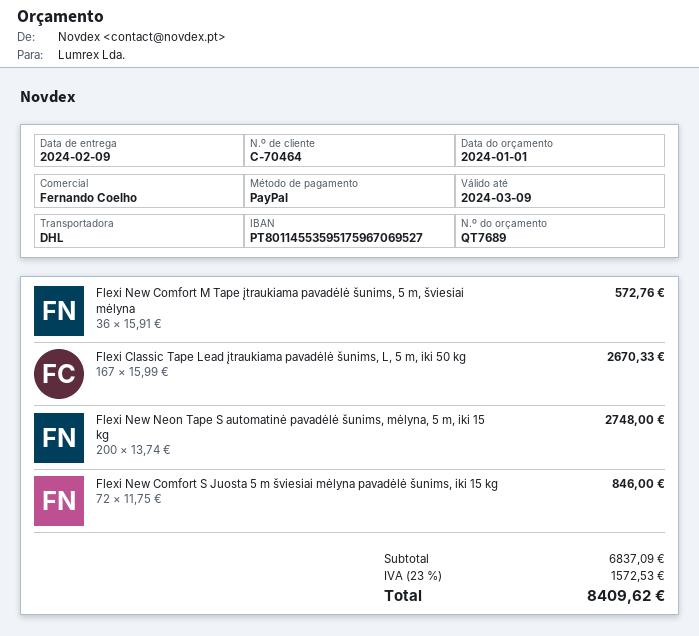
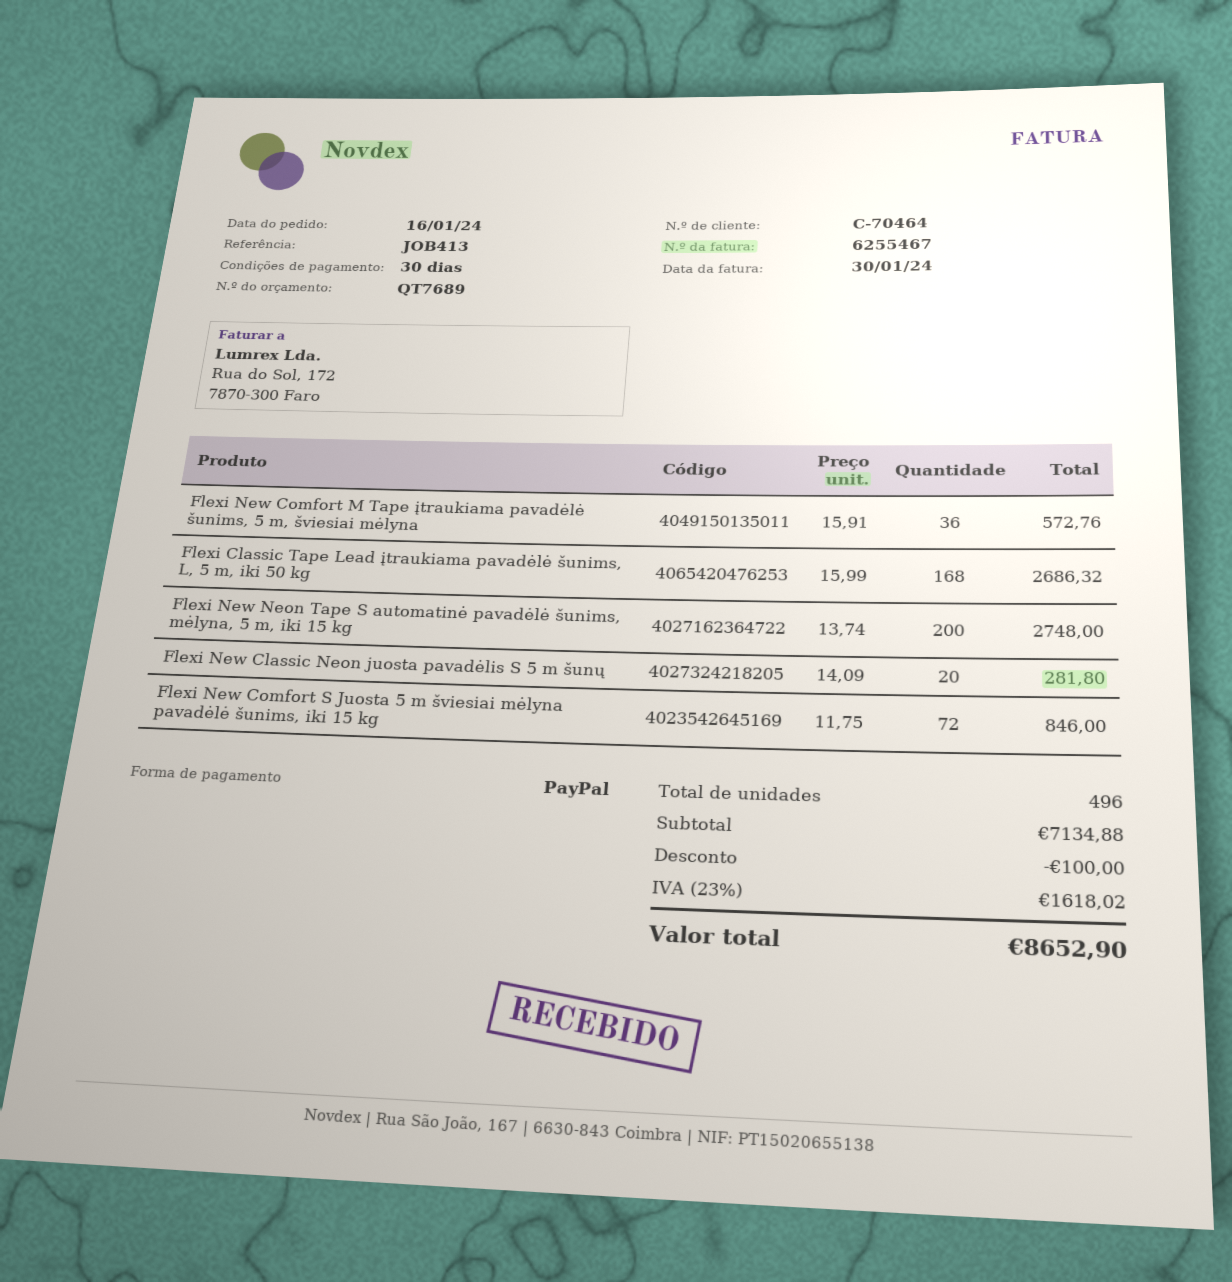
Flexi Classic Tape Lead įtraukiama pavadėlė šunims, L, 5 m, iki 50 kg: 167 x 15.99 = 2670.33 -> 168 x 15.99 = 2686.32
Flexi New Classic Neon juosta pavadėlis S 5 m šunų: none -> 20 x 14.09 = 281.80
subtotal: 6837.09 -> 7134.88
discount: none -> 100.00
tax: 23% = 1572.53 -> 23% = 1618.02
total: 8409.62 -> 8652.90

